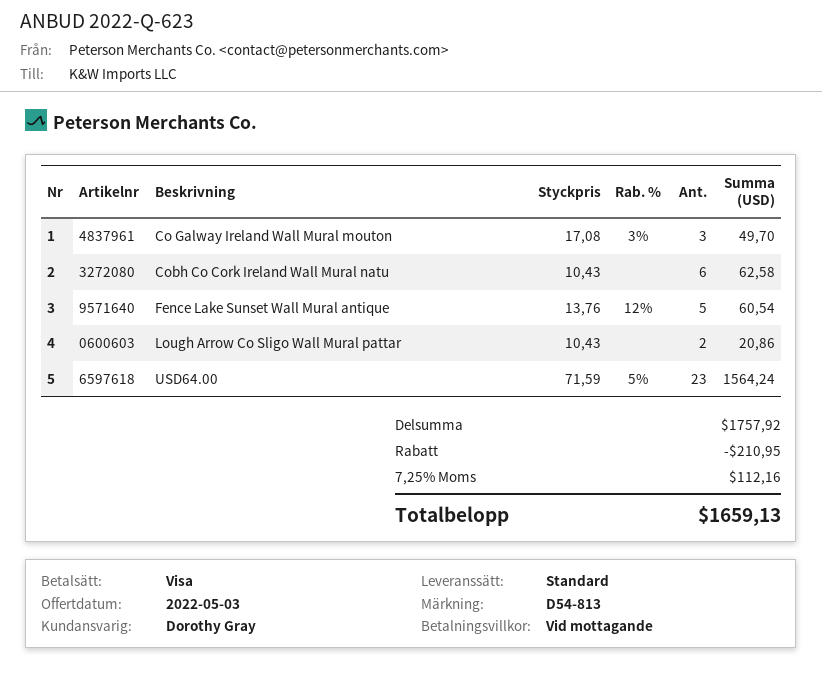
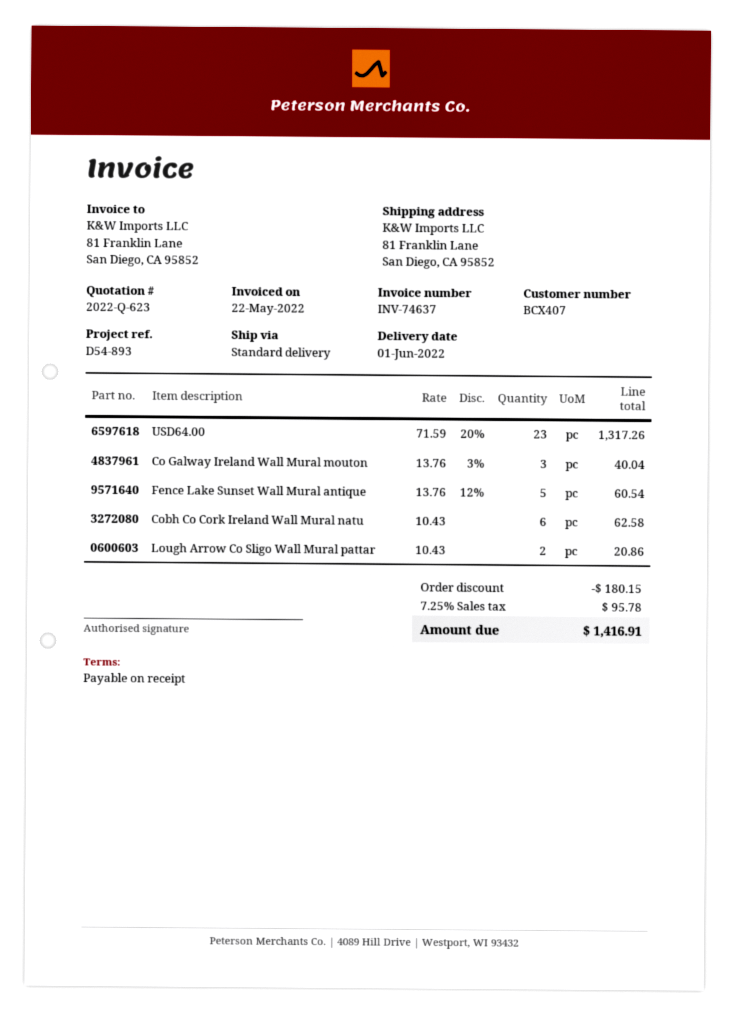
reference: D54-813 -> D54-893
Co Galway Ireland Wall Mural mouton: 3 x 17.08 - 3% = 49.70 -> 3 x 13.76 - 3% = 40.04
USD64.00: 23 x 71.59 - 5% = 1564.24 -> 23 x 71.59 - 20% = 1317.26
discount: 210.95 -> 180.15
tax: 7.25% = 112.16 -> 7.25% = 95.78
total: 1659.13 -> 1416.91

